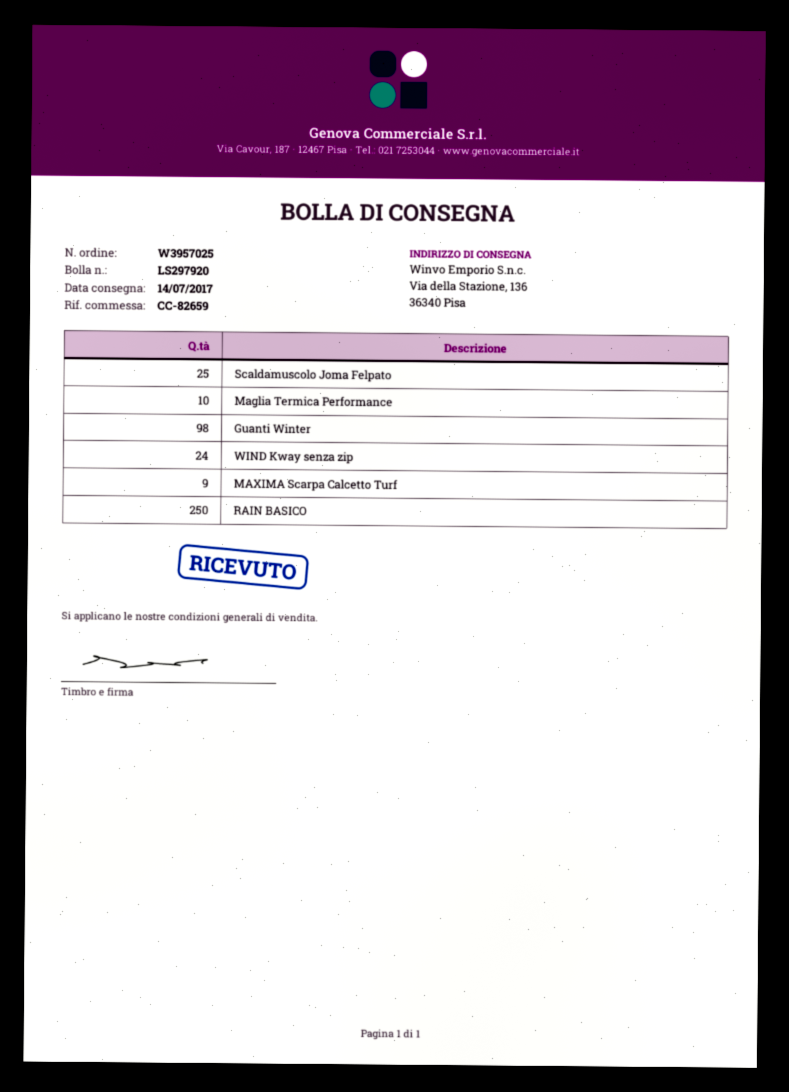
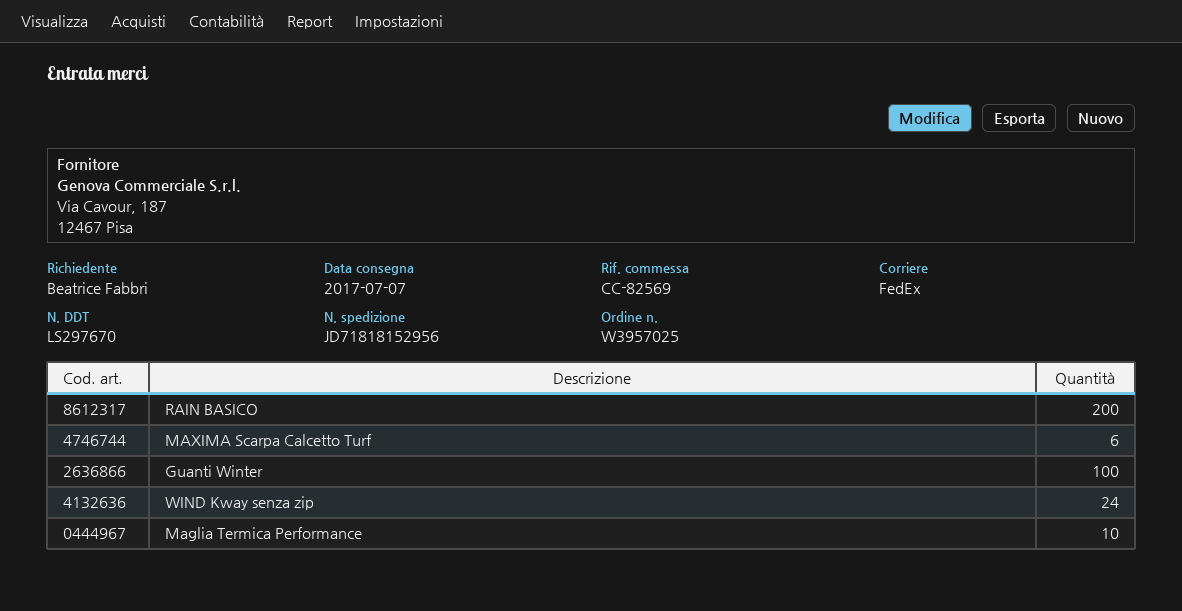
delivery note number: LS297920 -> LS297670
delivery date: 2017-07-14 -> 2017-07-07
reference: CC-82659 -> CC-82569
Scaldamuscolo Joma Felpato: 25 -> none
Guanti Winter: 98 -> 100
MAXIMA Scarpa Calcetto Turf: 9 -> 6
RAIN BASICO: 250 -> 200

